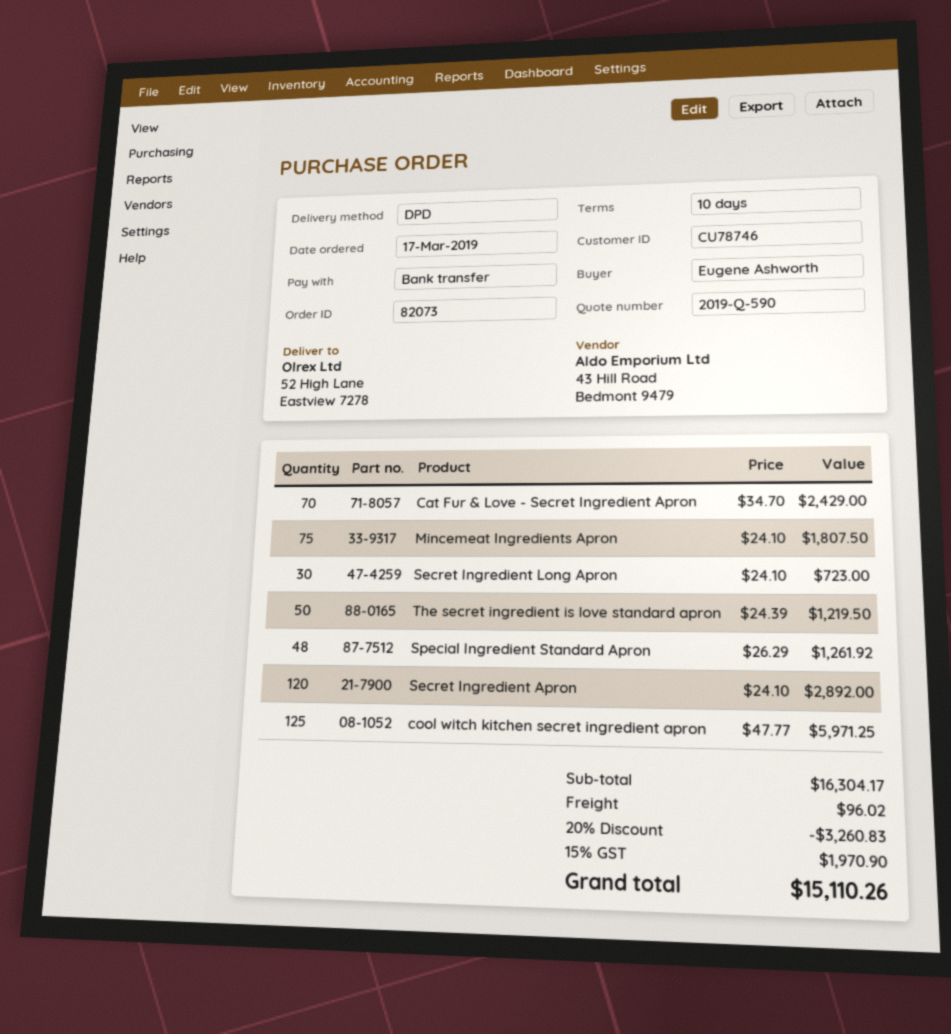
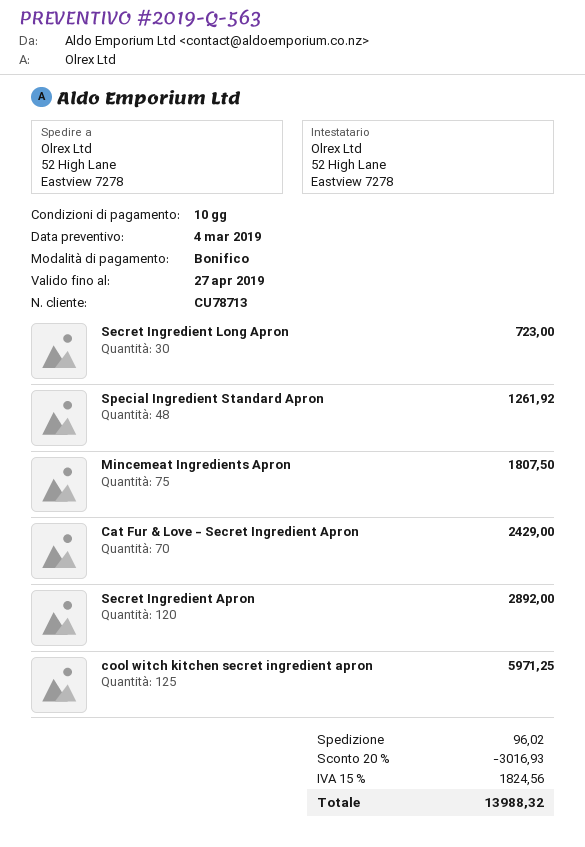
quote number: 2019-Q-590 -> 2019-Q-563
customer number: CU78746 -> CU78713
The secret ingredient is love standard apron: 50 for 1219.50 -> none
discount: 20% = 3260.83 -> 20% = 3016.93
tax: 15% = 1970.90 -> 15% = 1824.56
total: 15110.26 -> 13988.32

